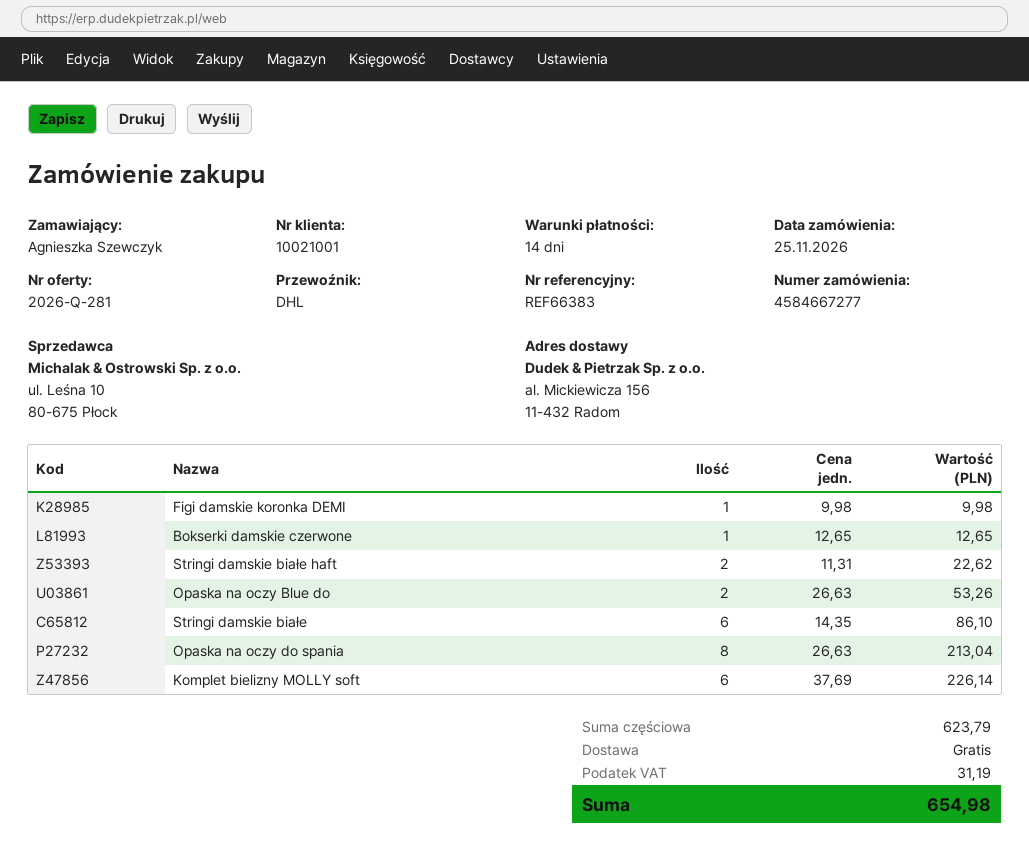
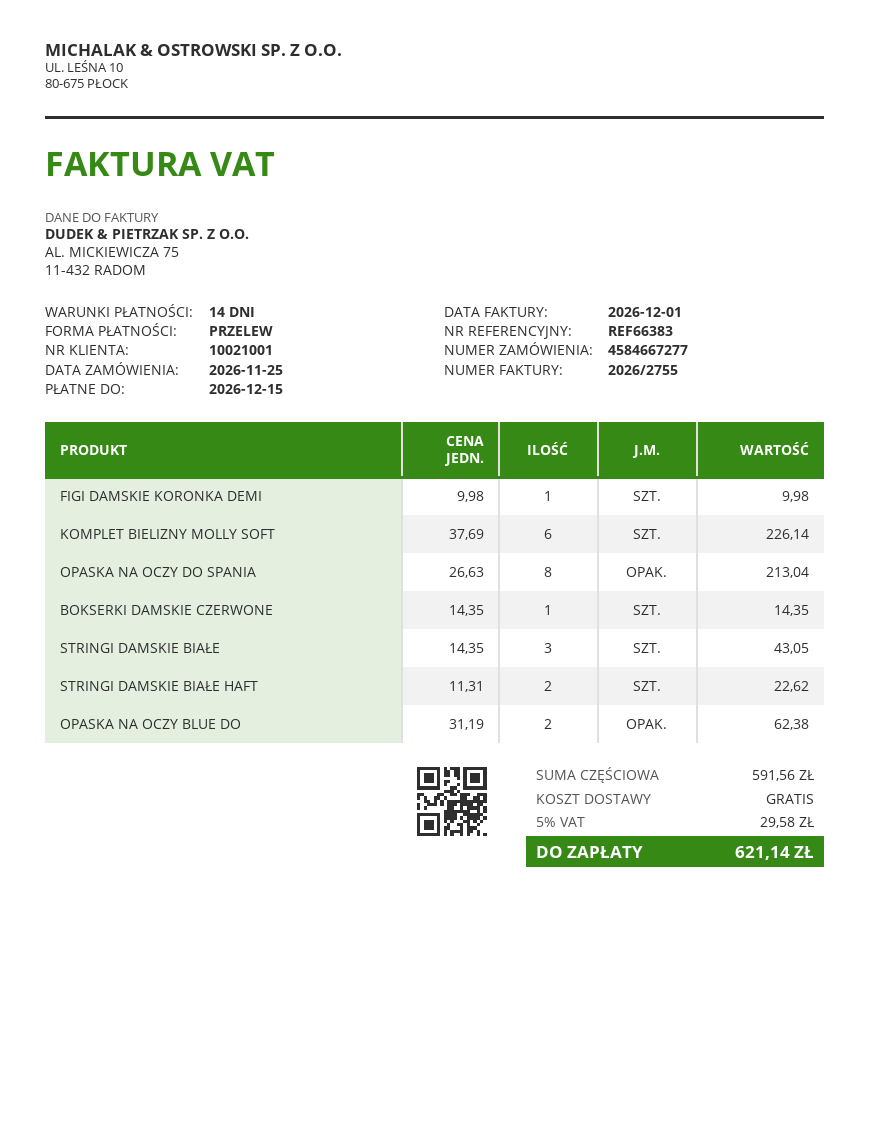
Bokserki damskie czerwone: 1 x 12.65 = 12.65 -> 1 x 14.35 = 14.35
Opaska na oczy Blue do: 2 x 26.63 = 53.26 -> 2 x 31.19 = 62.38
Stringi damskie białe: 6 x 14.35 = 86.10 -> 3 x 14.35 = 43.05
subtotal: 623.79 -> 591.56
tax: 31.19 -> 29.58
total: 654.98 -> 621.14

